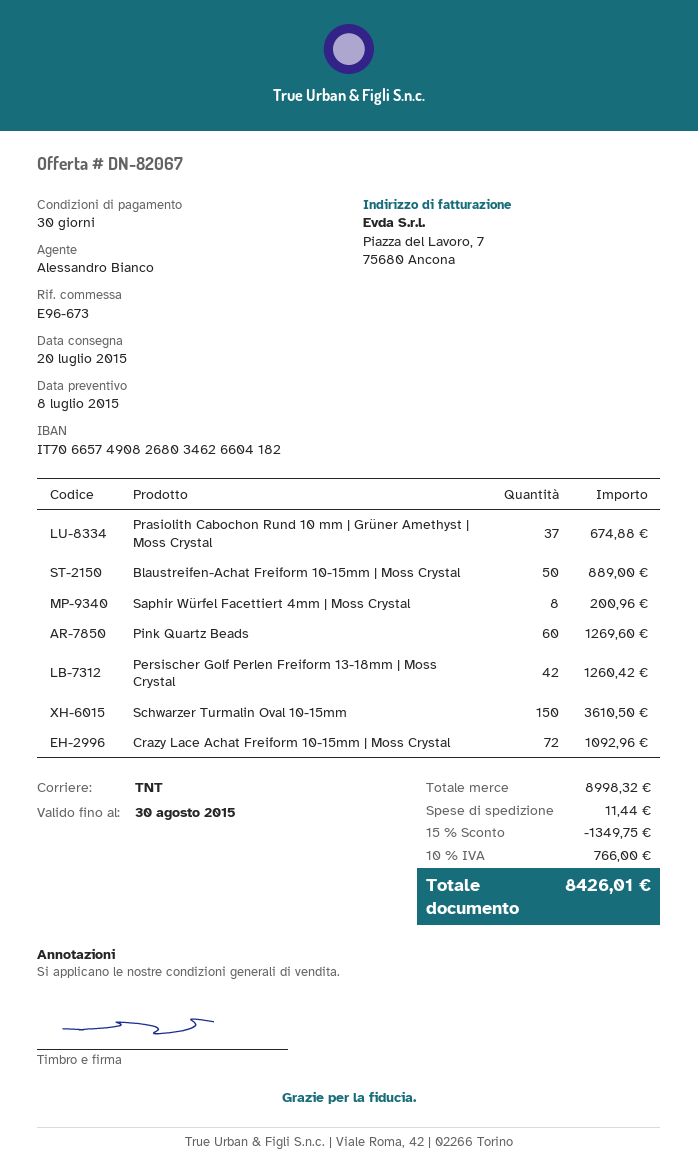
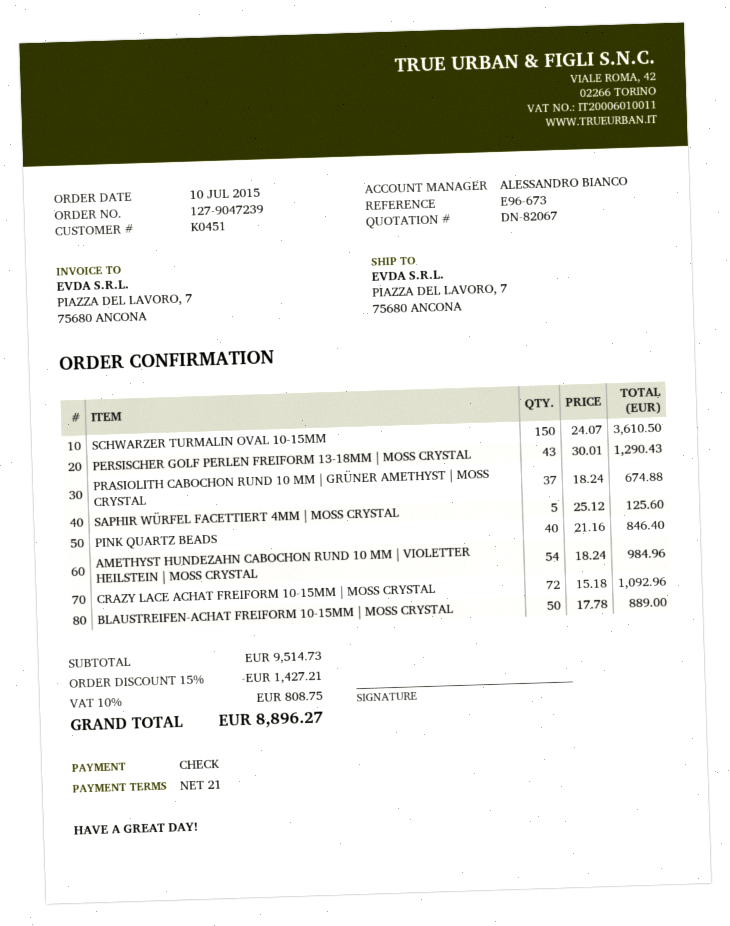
payment terms: 30 days -> 21 days
Saphir Würfel Facettiert 4mm | Moss Crystal: 8 for 200.96 -> 5 for 125.60
Pink Quartz Beads: 60 for 1269.60 -> 40 for 846.40
Persischer Golf Perlen Freiform 13-18mm | Moss Crystal: 42 for 1260.42 -> 43 for 1290.43
AMETHYST HUNDEZAHN CABOCHON RUND 10 MM | VIOLETTER HEILSTEIN | MOSS CRYSTAL: none -> 54 for 984.96
subtotal: 8998.32 -> 9514.73
discount: 15% = 1349.75 -> 15% = 1427.21
shipping: 11.44 -> none
tax: 10% = 766.00 -> 10% = 808.75
total: 8426.01 -> 8896.27

